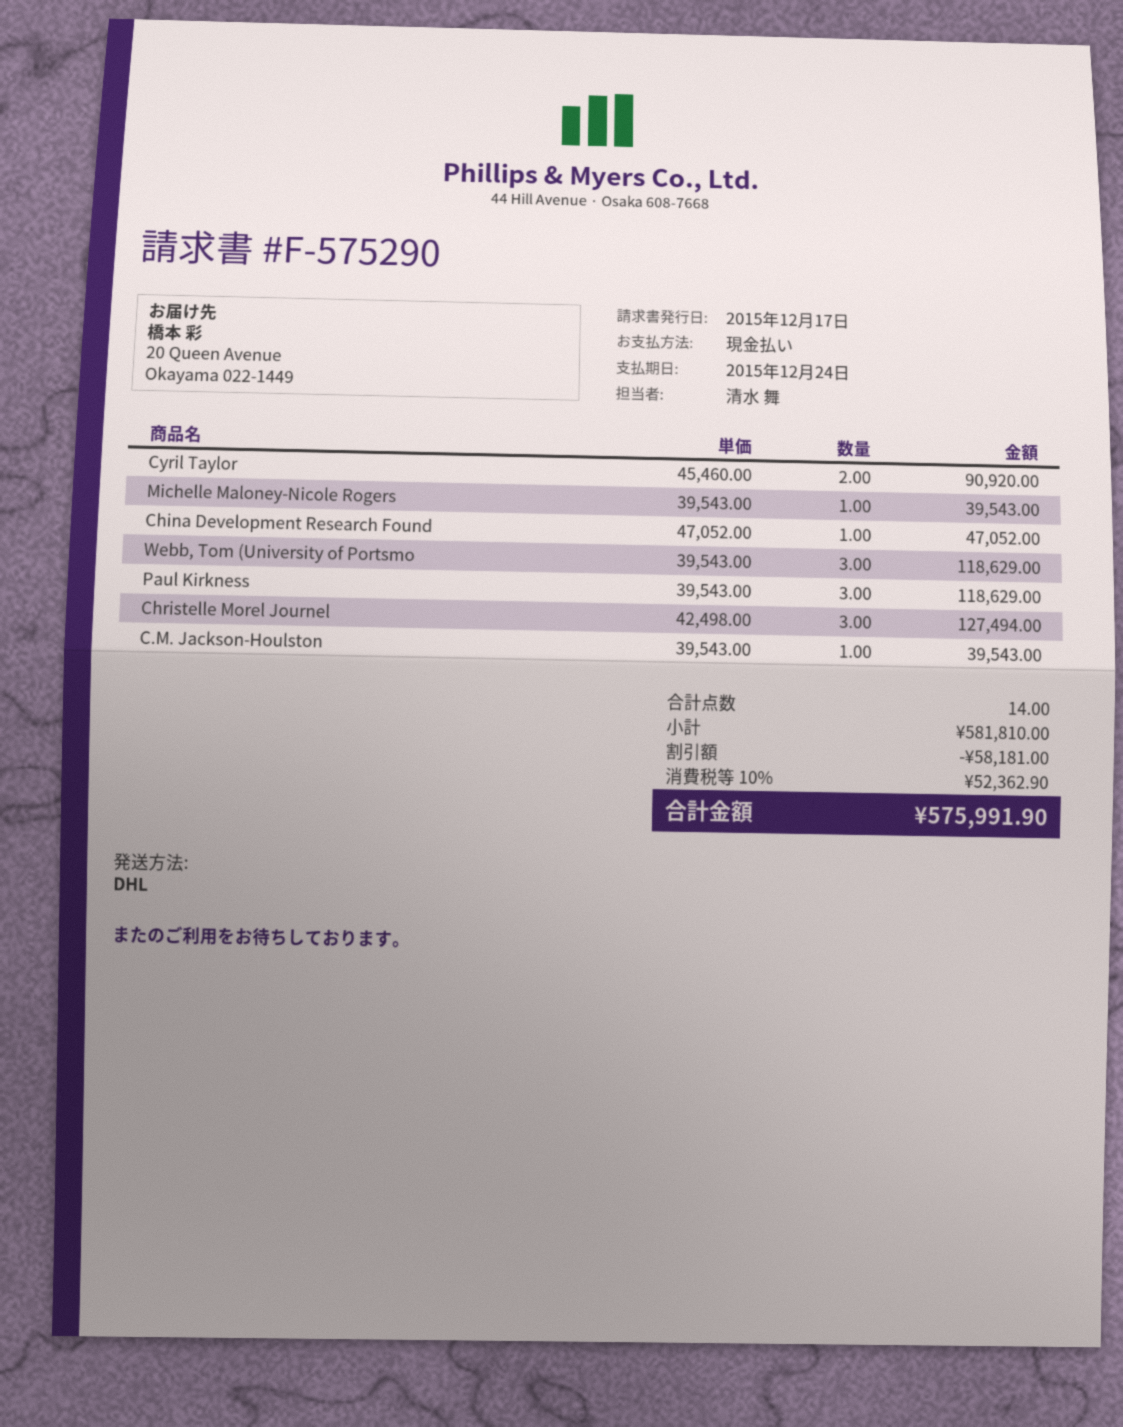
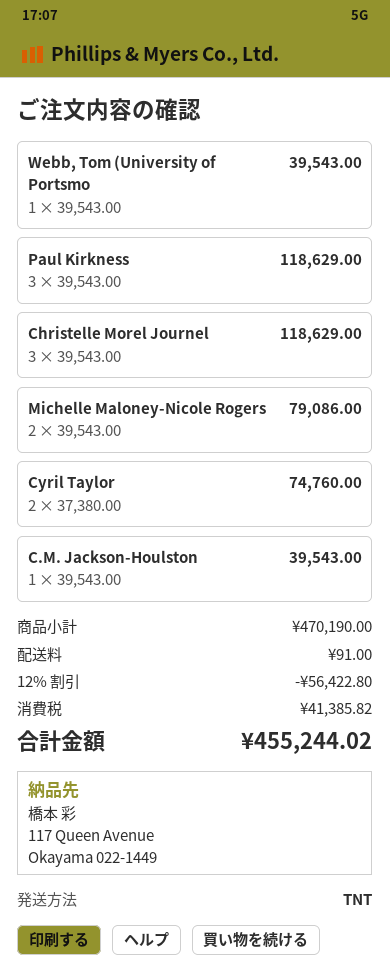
shipping method: DHL -> TNT
ship to: 20 Queen Avenue, Okayama 022-1449 -> 117 Queen Avenue, Okayama 022-1449
Cyril Taylor: 2 x 45460.00 = 90920.00 -> 2 x 37380.00 = 74760.00
Michelle Maloney-Nicole Rogers: 1 x 39543.00 = 39543.00 -> 2 x 39543.00 = 79086.00
China Development Research Found: 1 x 47052.00 = 47052.00 -> none
Webb, Tom (University of Portsmo: 3 x 39543.00 = 118629.00 -> 1 x 39543.00 = 39543.00
Christelle Morel Journel: 3 x 42498.00 = 127494.00 -> 3 x 39543.00 = 118629.00
subtotal: 581810.00 -> 470190.00
discount: 58181.00 -> 56422.80
shipping: none -> 91.00
tax: 52362.90 -> 41385.82
total: 575991.90 -> 455244.02

